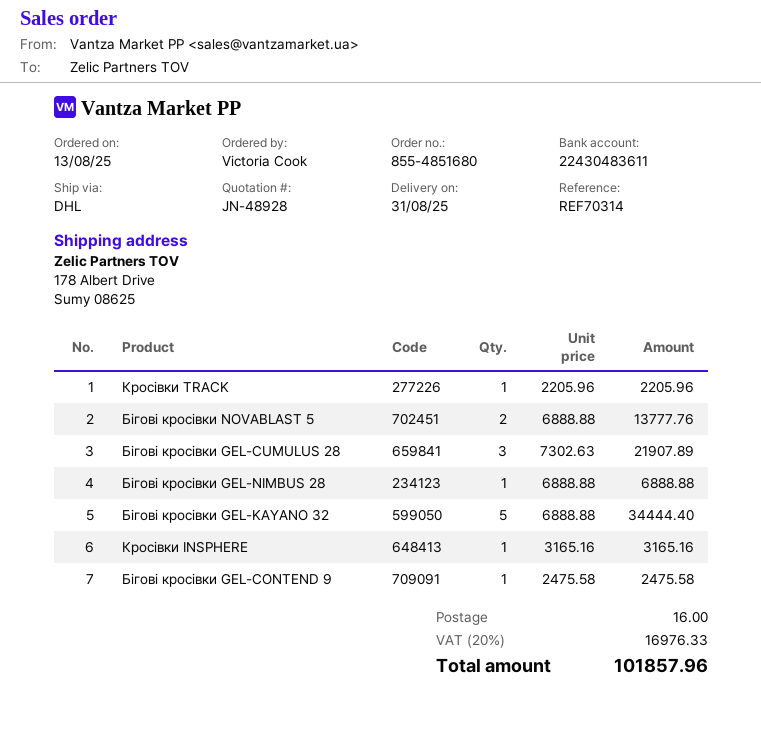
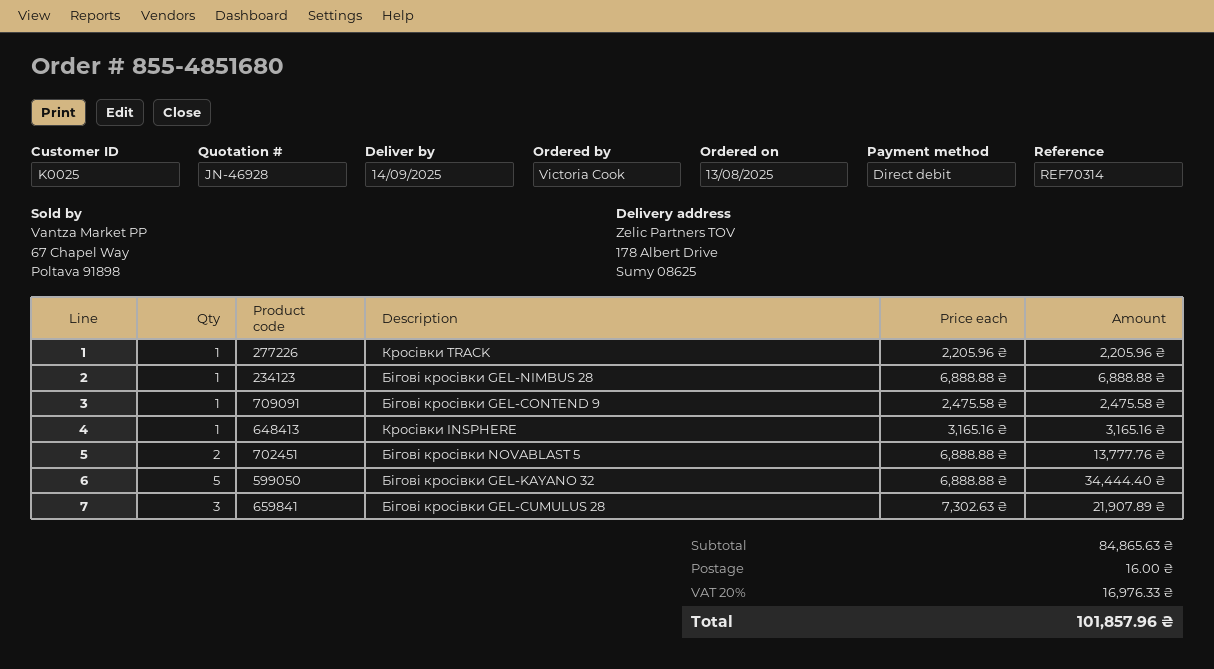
quote number: JN-48928 -> JN-46928
delivery date: 2025-08-31 -> 2025-09-14

